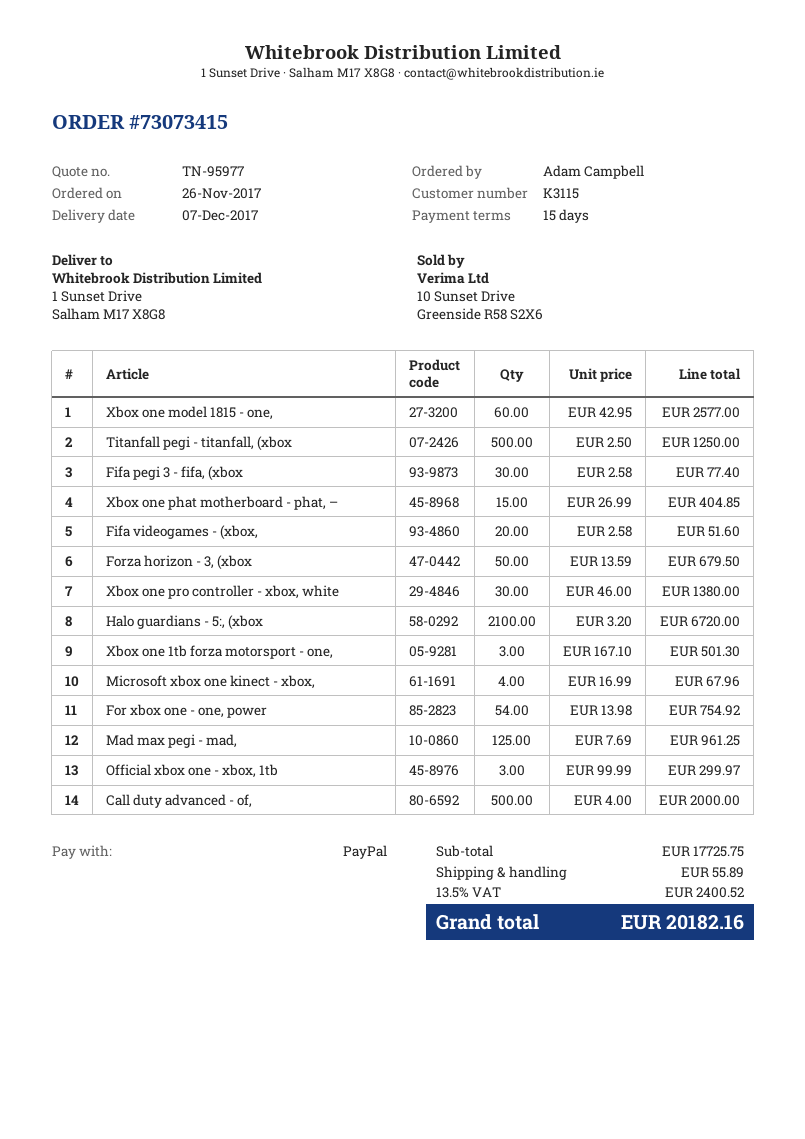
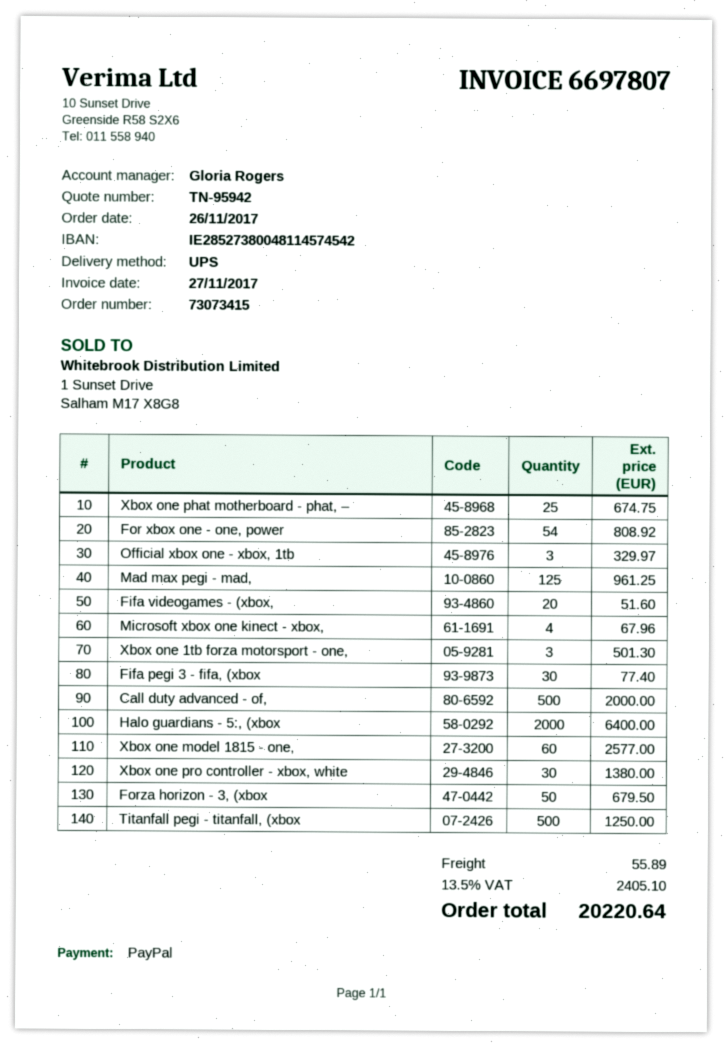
quote number: TN-95977 -> TN-95942
Xbox one phat motherboard - phat, –: 15 for 404.85 -> 25 for 674.75
Halo guardians - 5:, (xbox: 2100 for 6720.00 -> 2000 for 6400.00
For xbox one - one, power: 54 for 754.92 -> 54 for 808.92
Official xbox one - xbox, 1tb: 3 for 299.97 -> 3 for 329.97
tax: 13.5% = 2400.52 -> 13.5% = 2405.10
total: 20182.16 -> 20220.64

